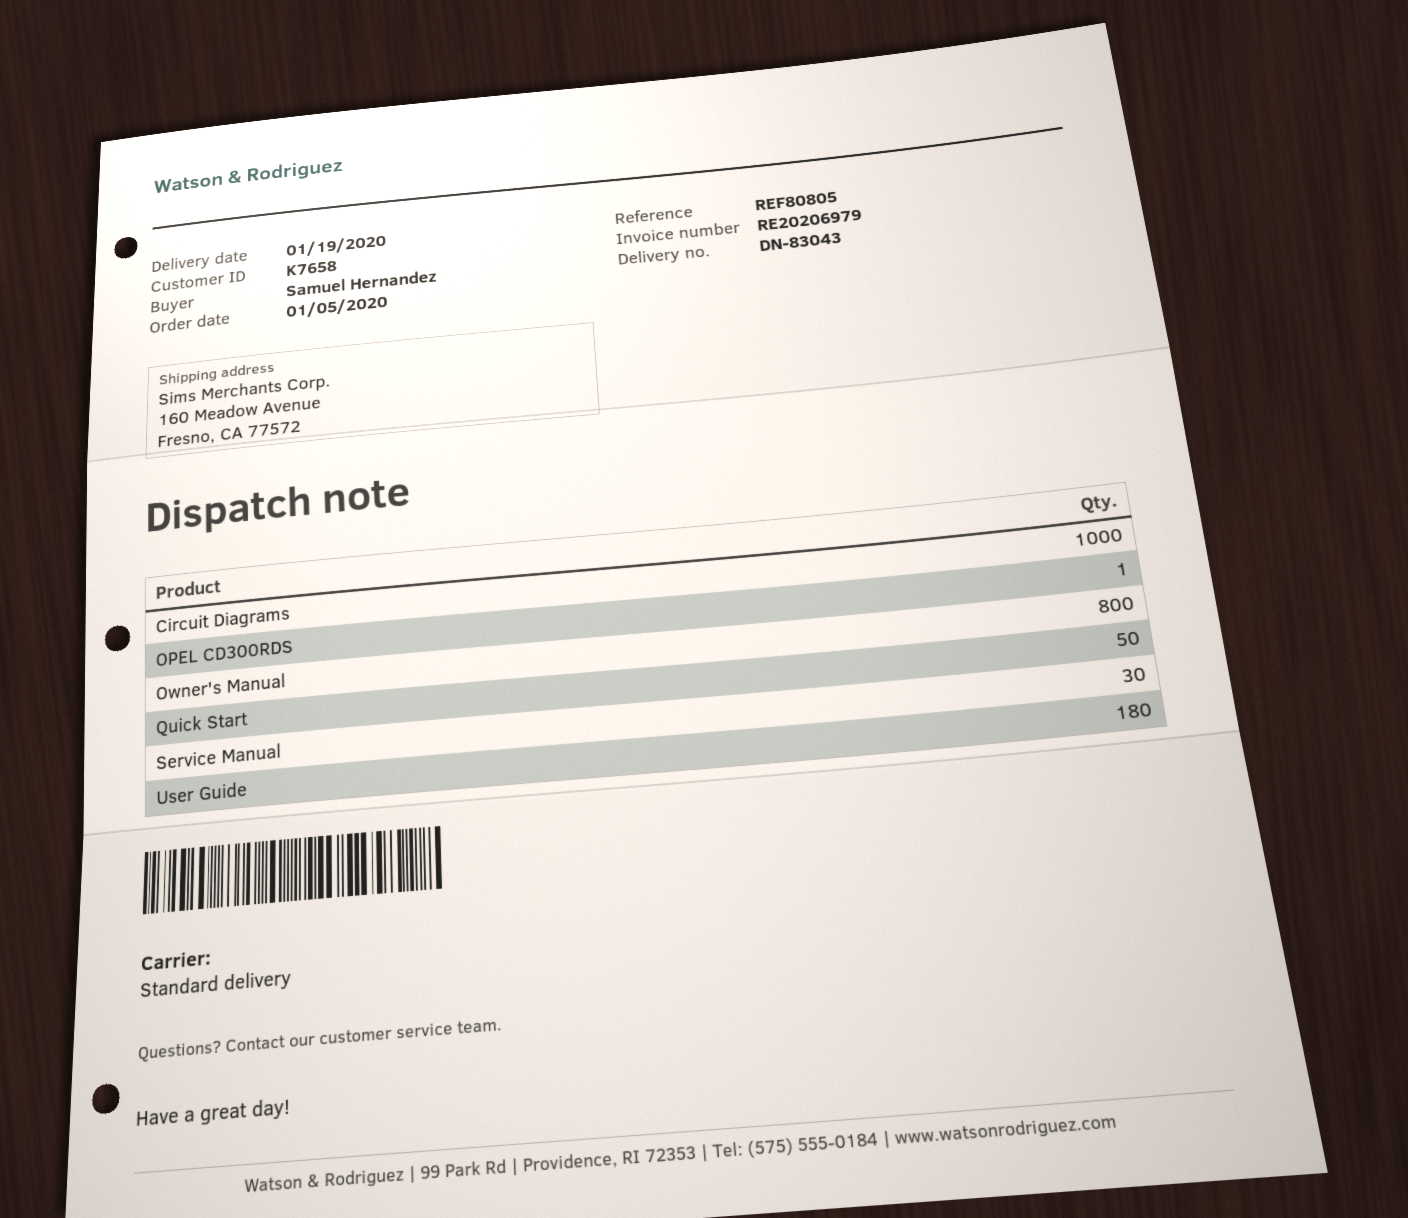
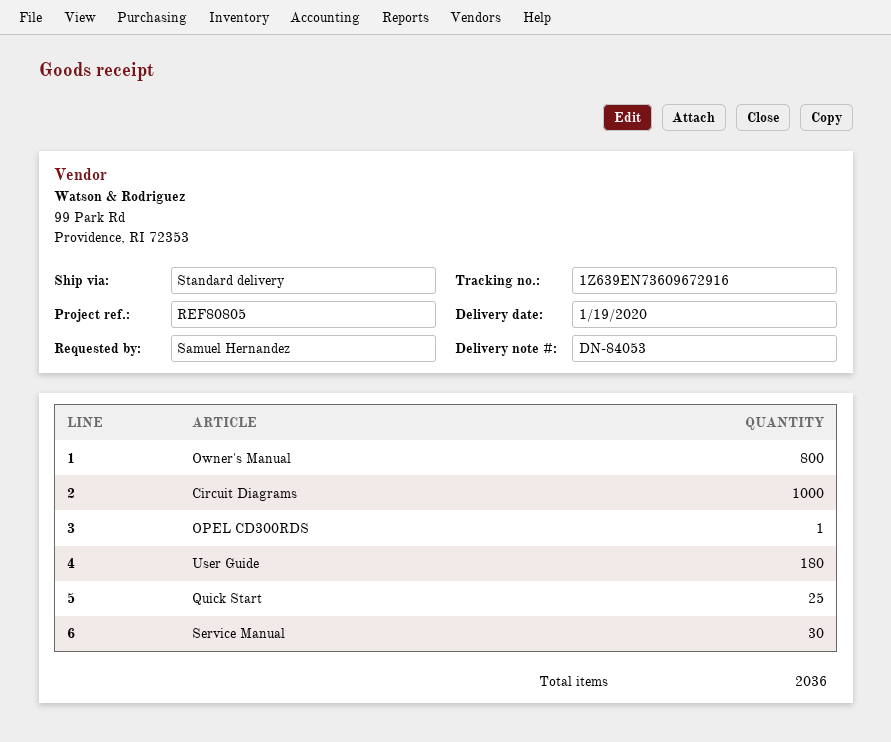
delivery note number: DN-83043 -> DN-84053
Quick Start: 50 -> 25

